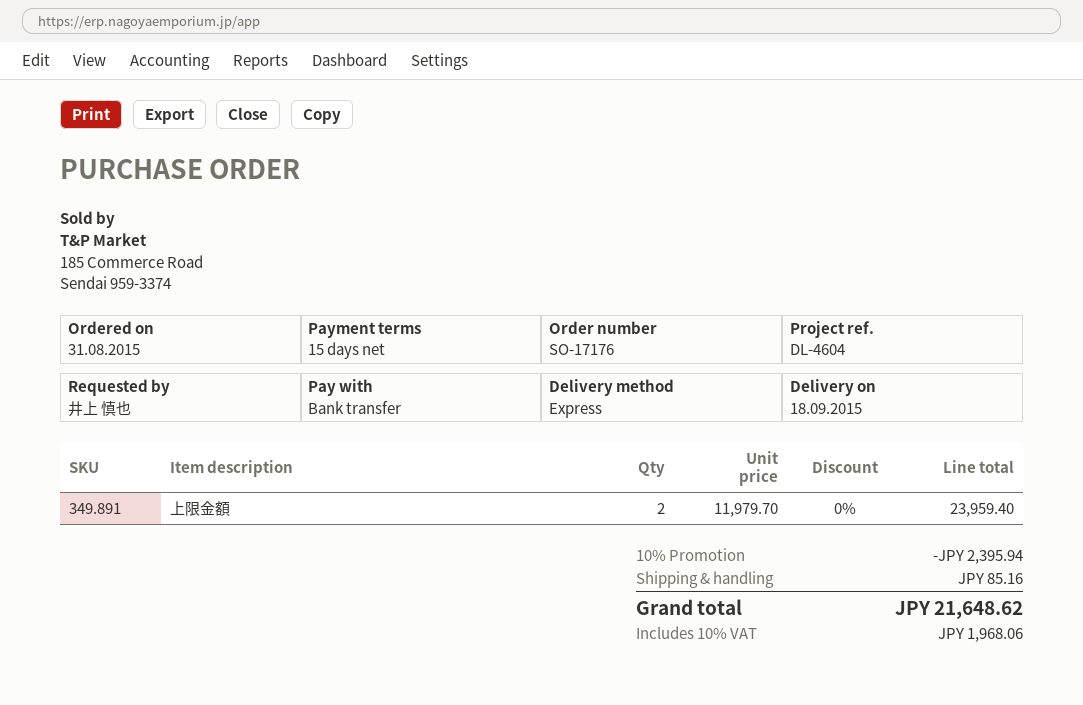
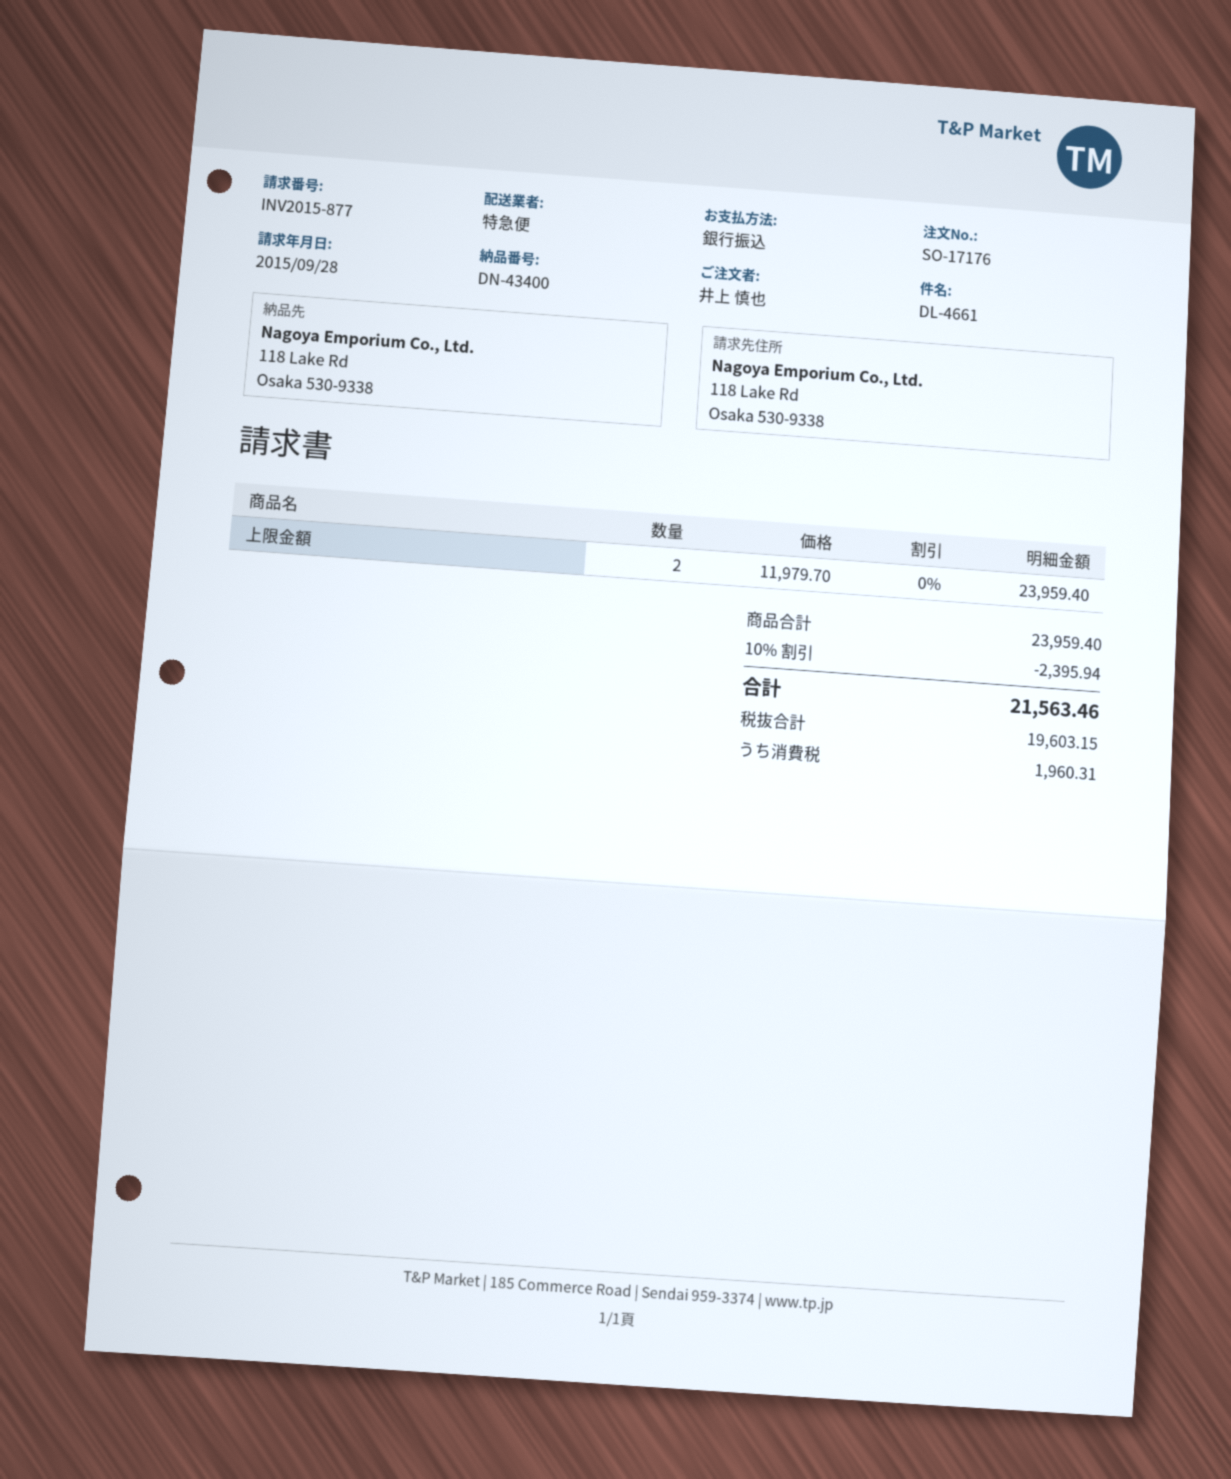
reference: DL-4604 -> DL-4661
shipping: 85.16 -> none
tax: 1968.06 -> 1960.31
total: 21648.62 -> 21563.46

